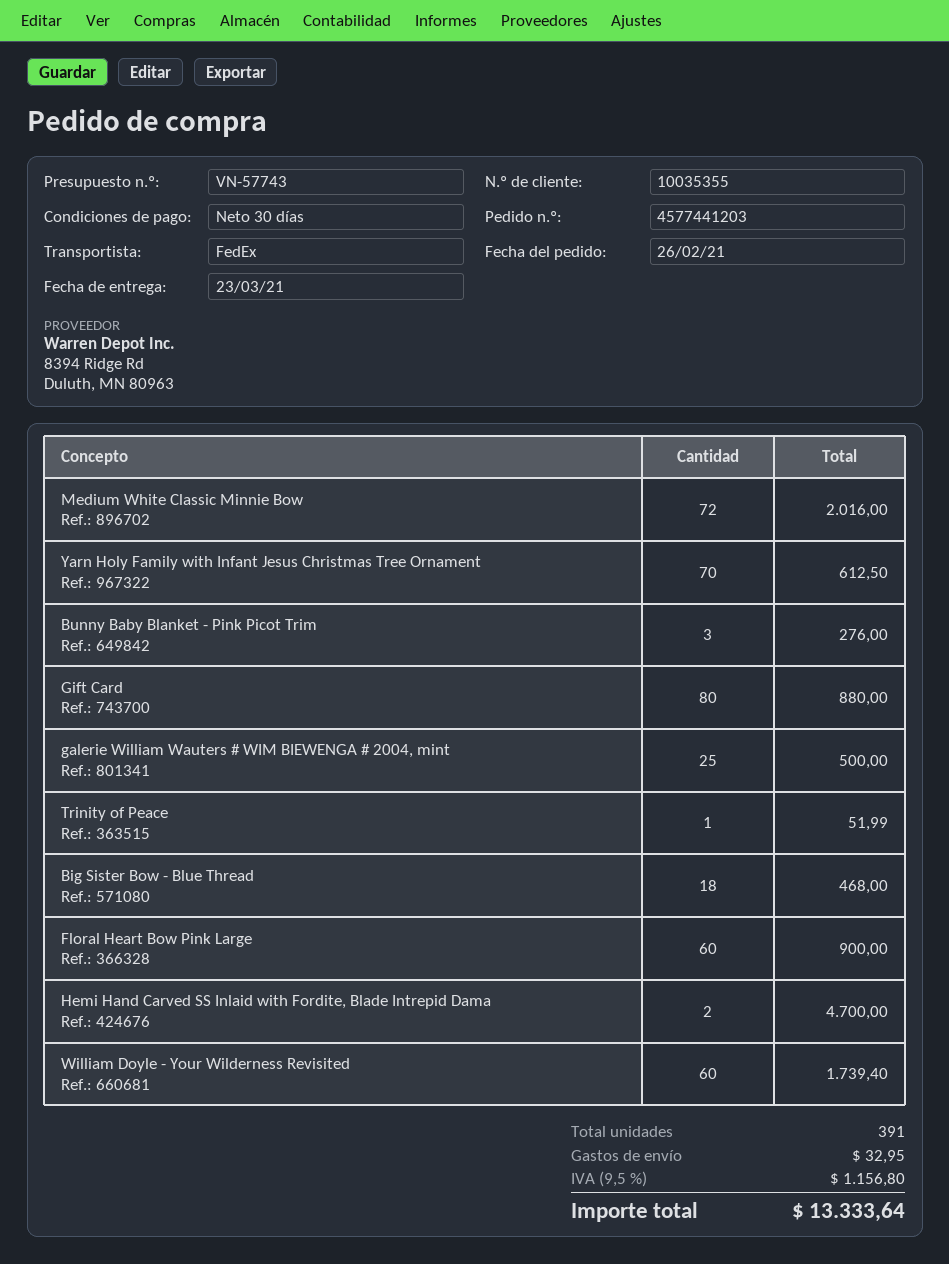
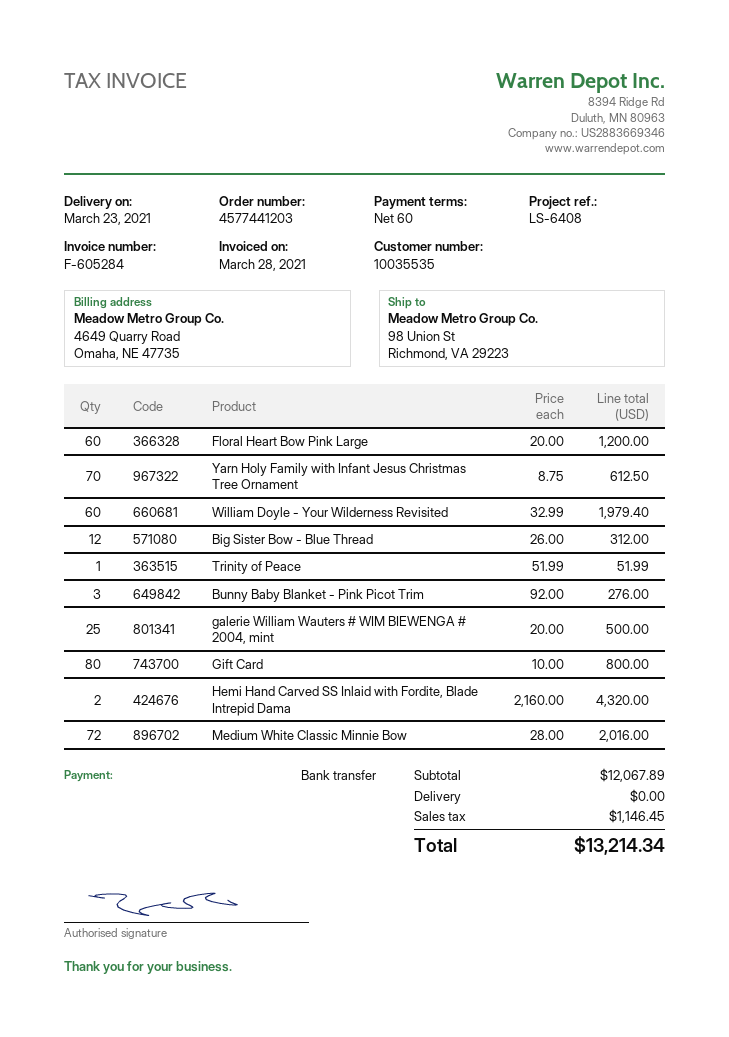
payment terms: 30 days -> 60 days
customer number: 10035355 -> 10035535
Gift Card: 80 for 880.00 -> 80 for 800.00
Big Sister Bow - Blue Thread: 18 for 468.00 -> 12 for 312.00
Floral Heart Bow Pink Large: 60 for 900.00 -> 60 for 1200.00
Hemi Hand Carved SS Inlaid with Fordite, Blade Intrepid Dama: 2 for 4700.00 -> 2 for 4320.00
William Doyle - Your Wilderness Revisited: 60 for 1739.40 -> 60 for 1979.40
shipping: 32.95 -> 0.00
tax: 1156.80 -> 1146.45
total: 13333.64 -> 13214.34

